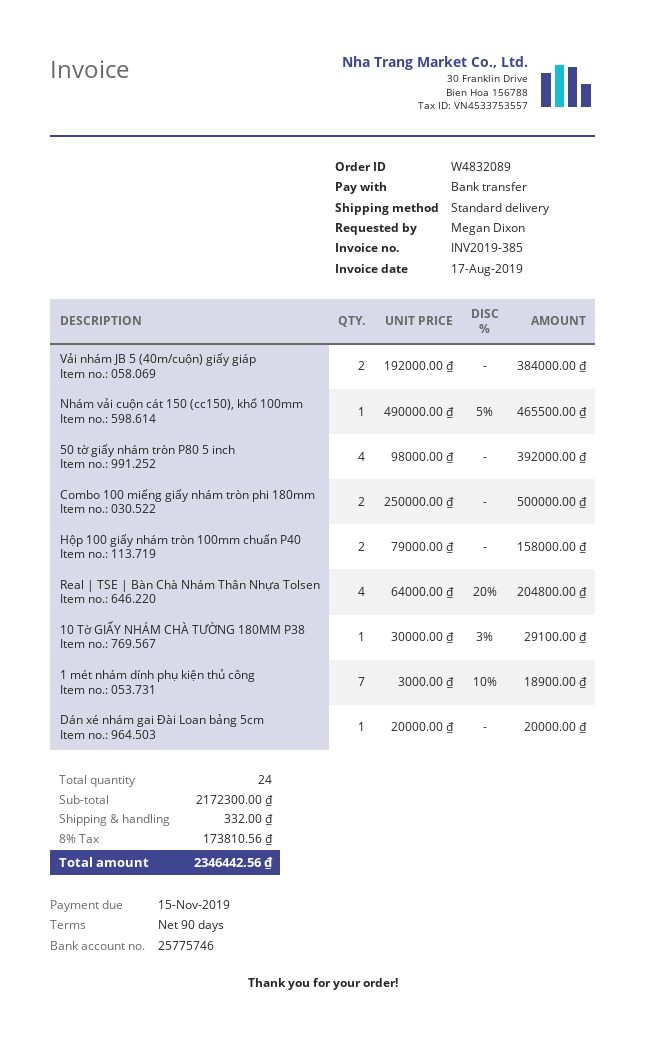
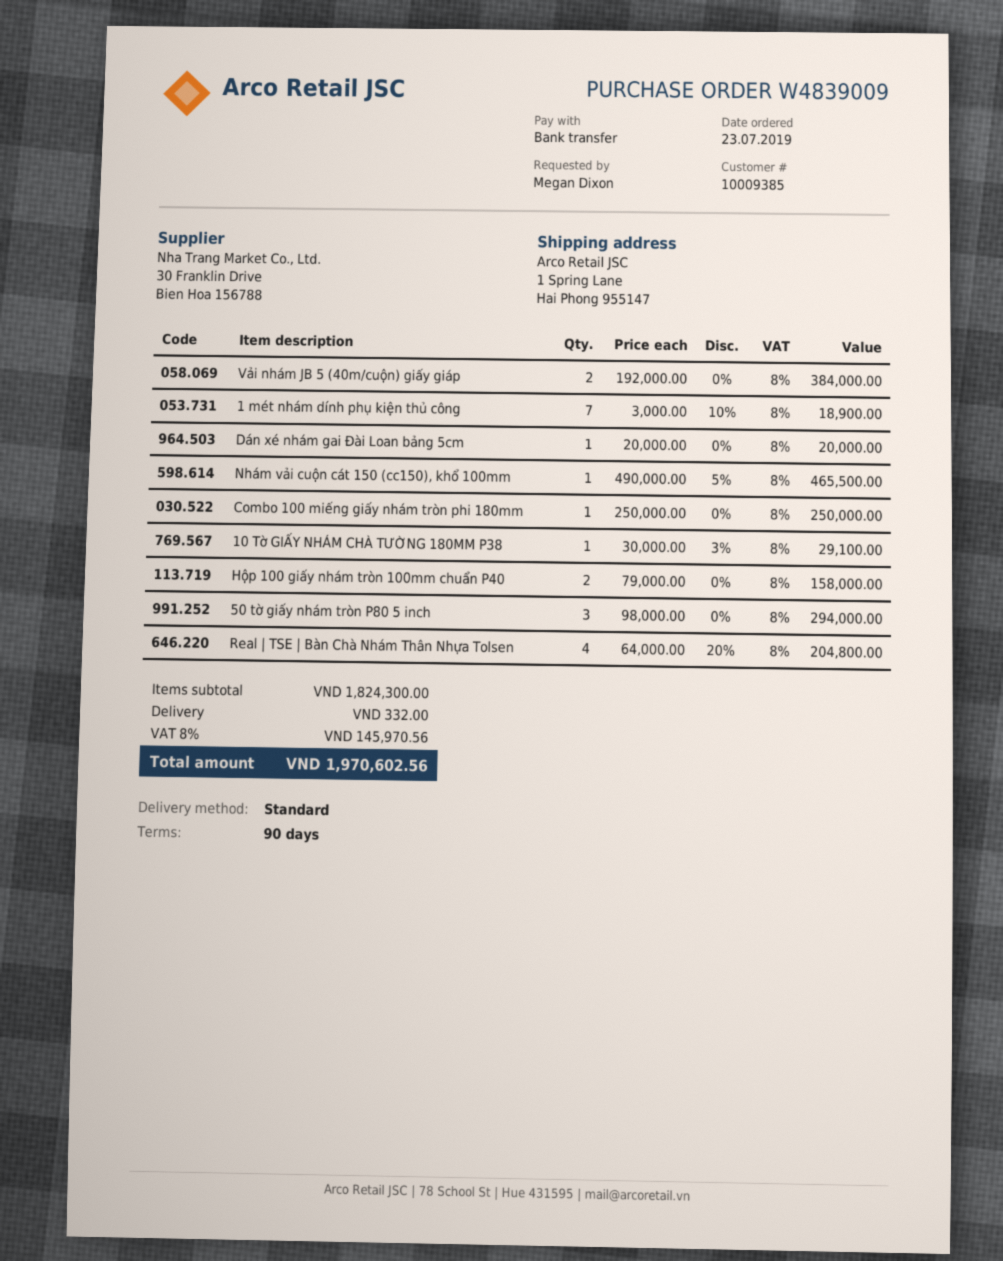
order number: W4832089 -> W4839009
50 tờ giấy nhám tròn P80 5 inch: 4 x 98000.00 = 392000.00 -> 3 x 98000.00 = 294000.00
Combo 100 miếng giấy nhám tròn phi 180mm: 2 x 250000.00 = 500000.00 -> 1 x 250000.00 = 250000.00
subtotal: 2172300.00 -> 1824300.00
tax: 8% = 173810.56 -> 8% = 145970.56
total: 2346442.56 -> 1970602.56

